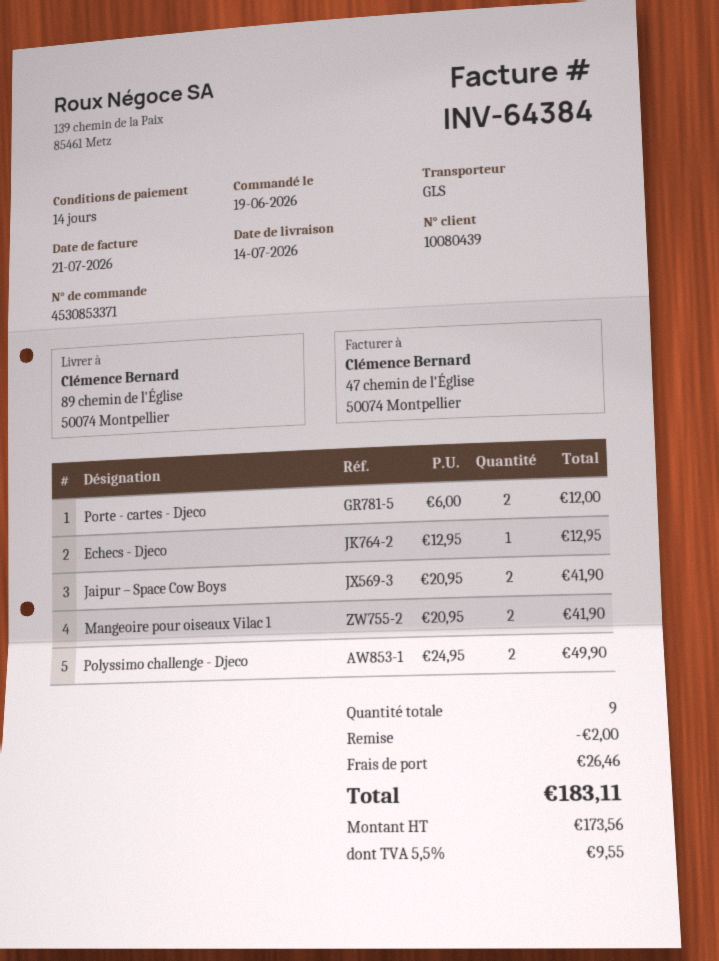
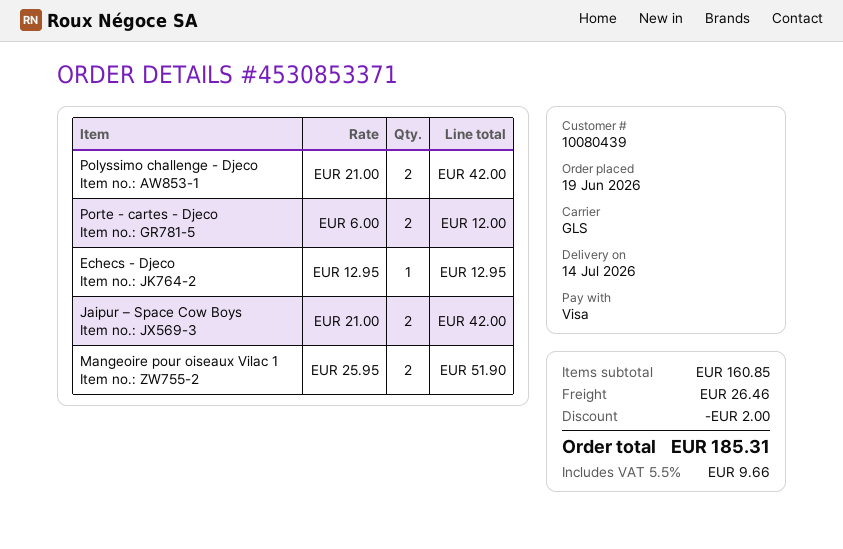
Jaipur – Space Cow Boys: 2 x 20.95 = 41.90 -> 2 x 21.00 = 42.00
Mangeoire pour oiseaux Vilac 1: 2 x 20.95 = 41.90 -> 2 x 25.95 = 51.90
Polyssimo challenge - Djeco: 2 x 24.95 = 49.90 -> 2 x 21.00 = 42.00
tax: 5.5% = 9.55 -> 5.5% = 9.66
total: 183.11 -> 185.31

